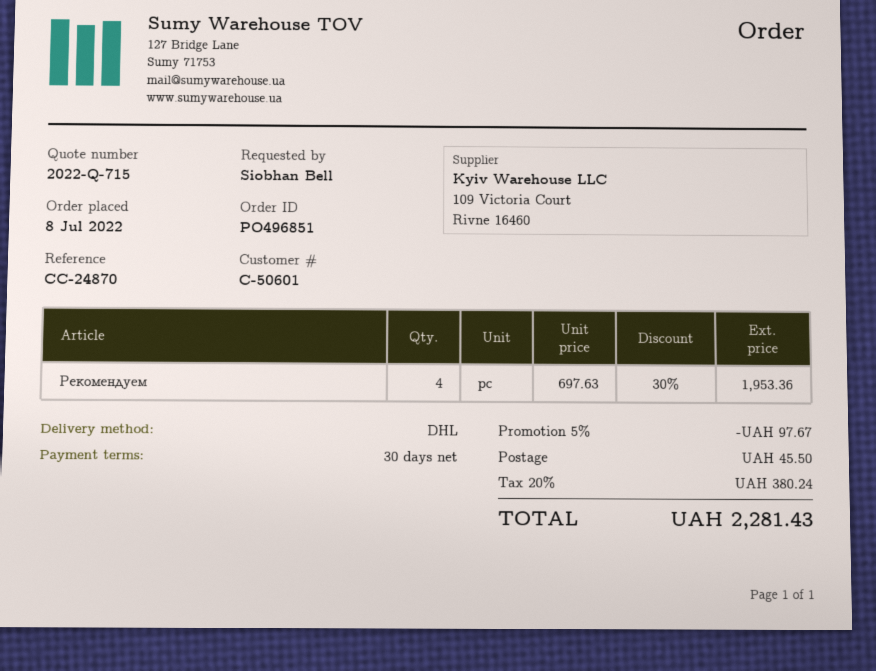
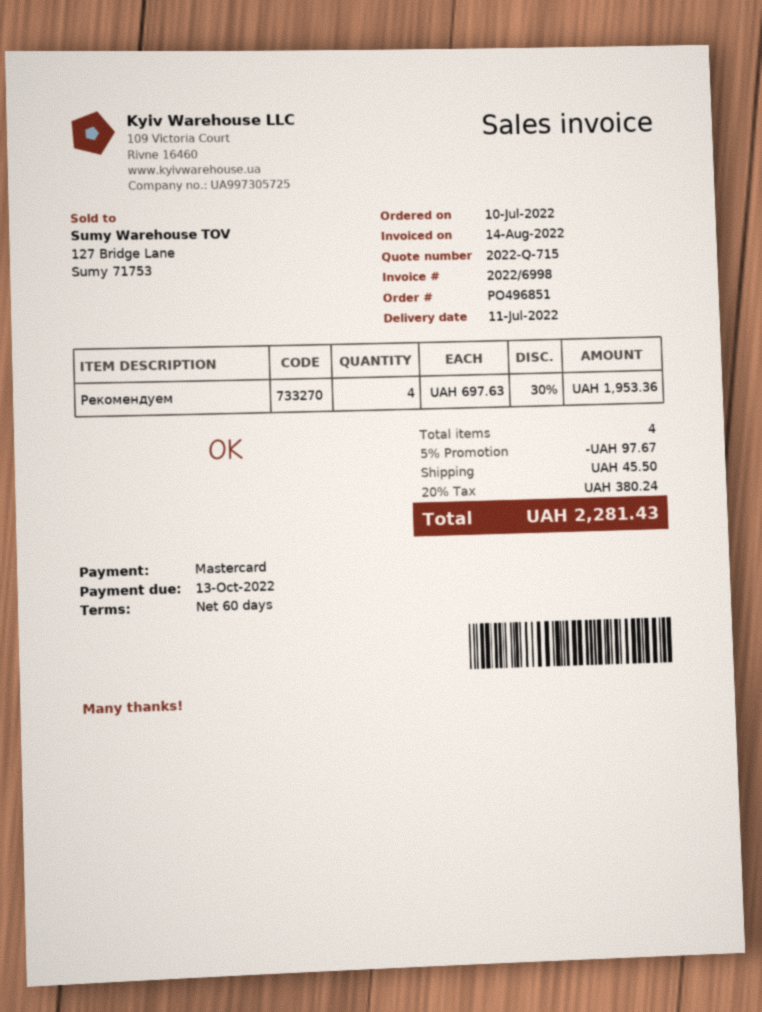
order date: 2022-07-08 -> 2022-07-10
payment terms: 30 days -> 60 days

